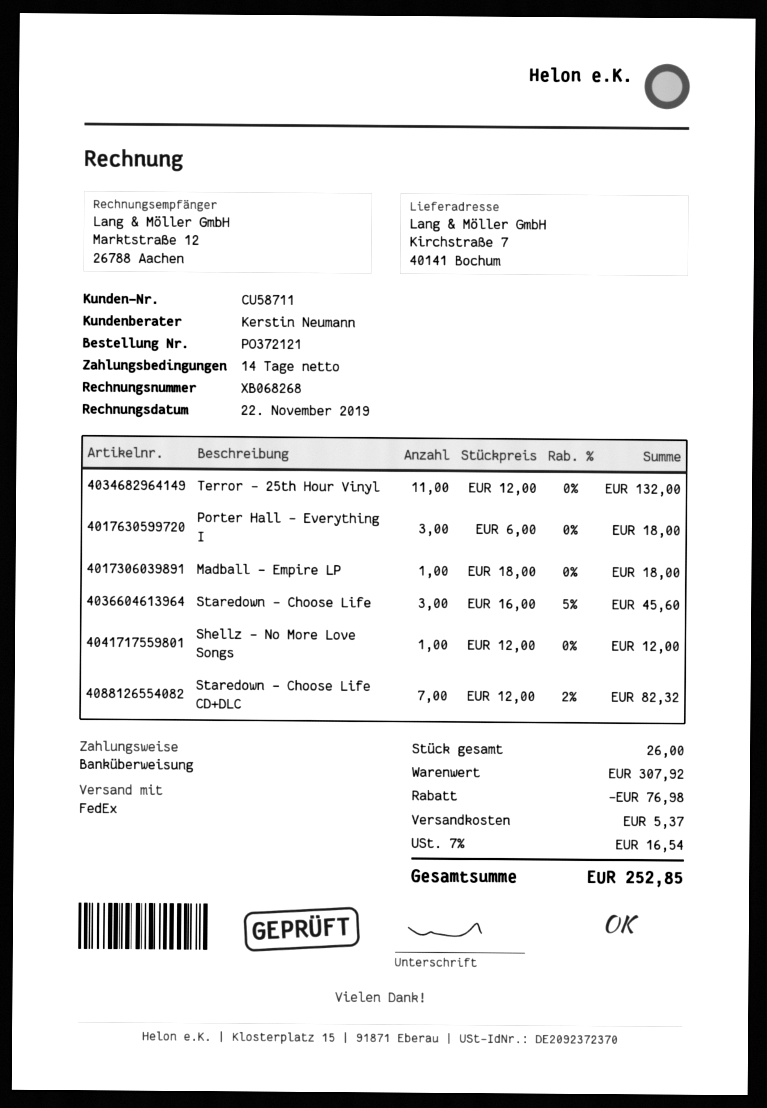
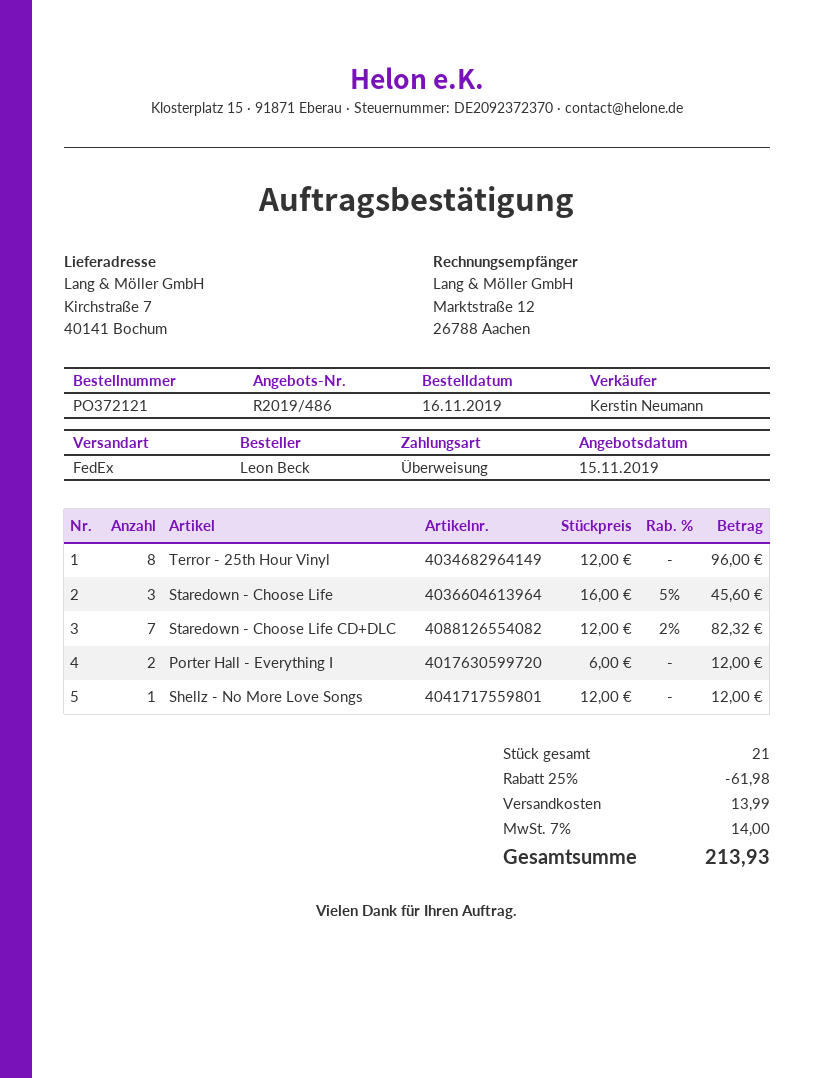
Terror - 25th Hour Vinyl: 11 x 12.00 = 132.00 -> 8 x 12.00 = 96.00
Porter Hall - Everything I: 3 x 6.00 = 18.00 -> 2 x 6.00 = 12.00
Madball - Empire LP: 1 x 18.00 = 18.00 -> none
total quantity: 26 -> 21
discount: 76.98 -> 61.98
shipping: 5.37 -> 13.99
tax: 7% = 16.54 -> 7% = 14.00
total: 252.85 -> 213.93

